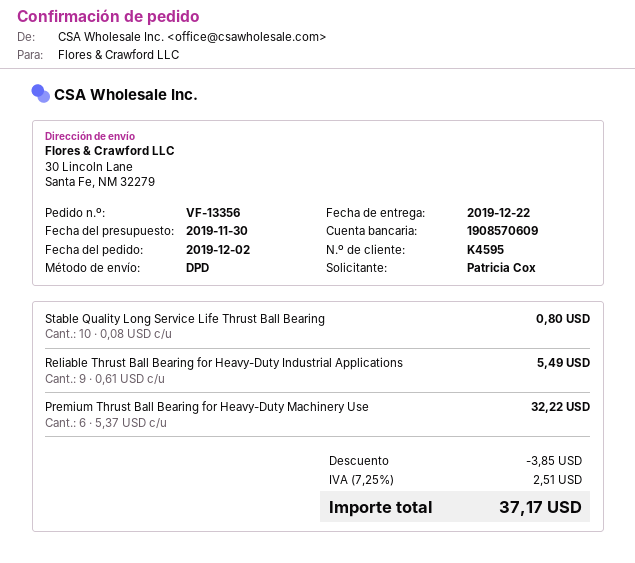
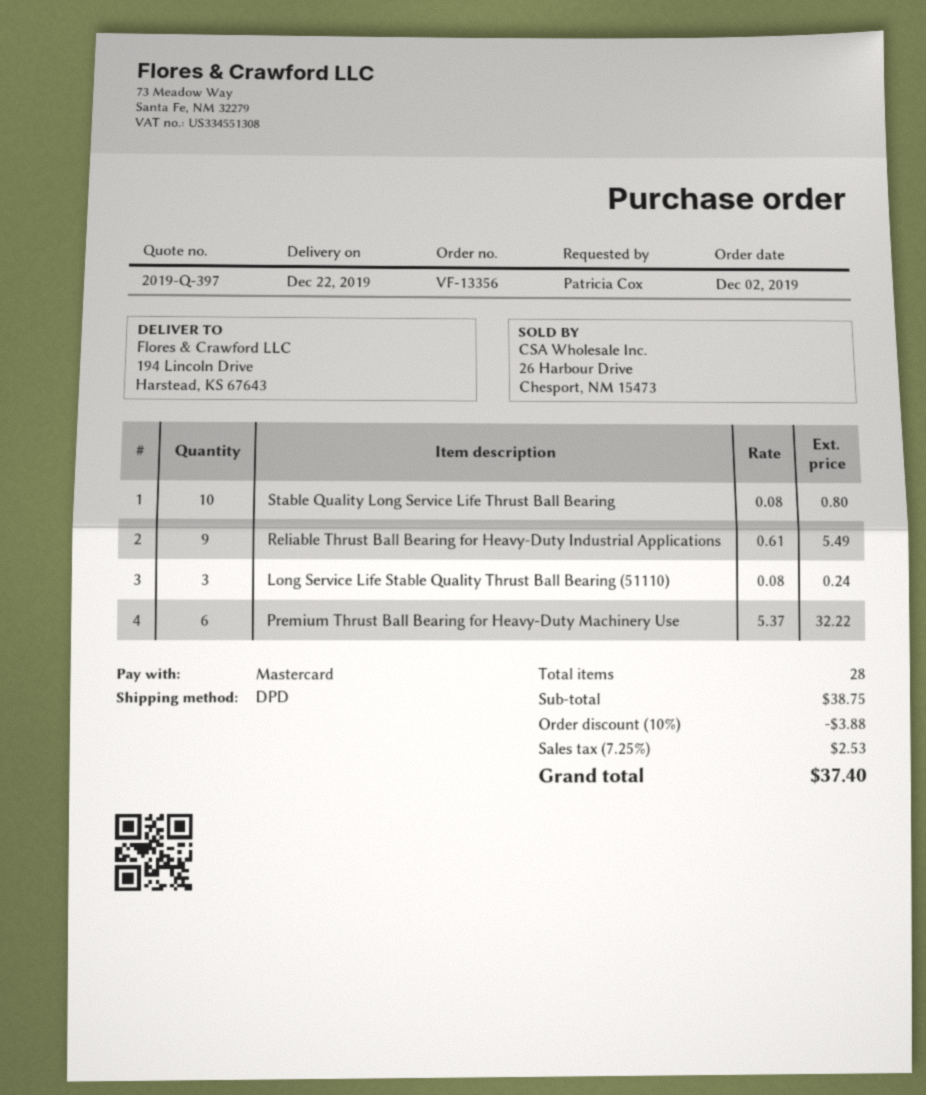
ship to: 30 Lincoln Lane, Santa Fe, NM 32279 -> 194 Lincoln Drive, Harstead, KS 67643
Long Service Life Stable Quality Thrust Ball Bearing (51110): none -> 3 x 0.08 = 0.24
discount: 3.85 -> 3.88
tax: 7.25% = 2.51 -> 7.25% = 2.53
total: 37.17 -> 37.40

